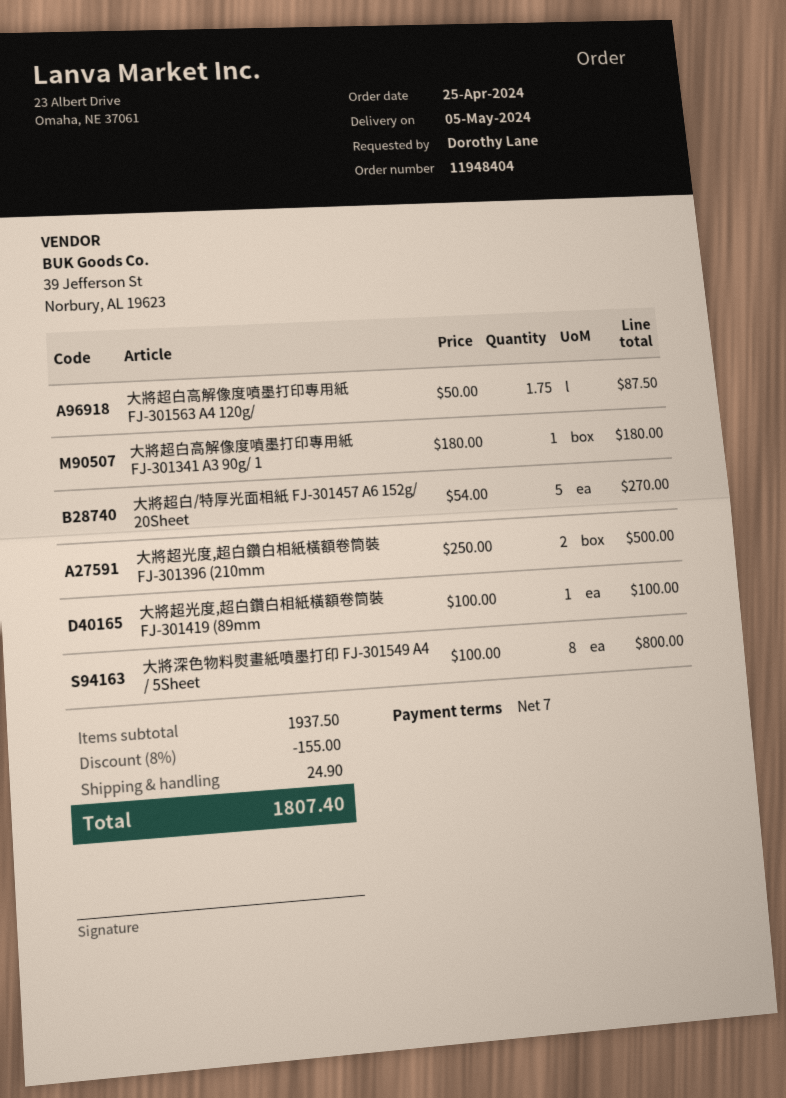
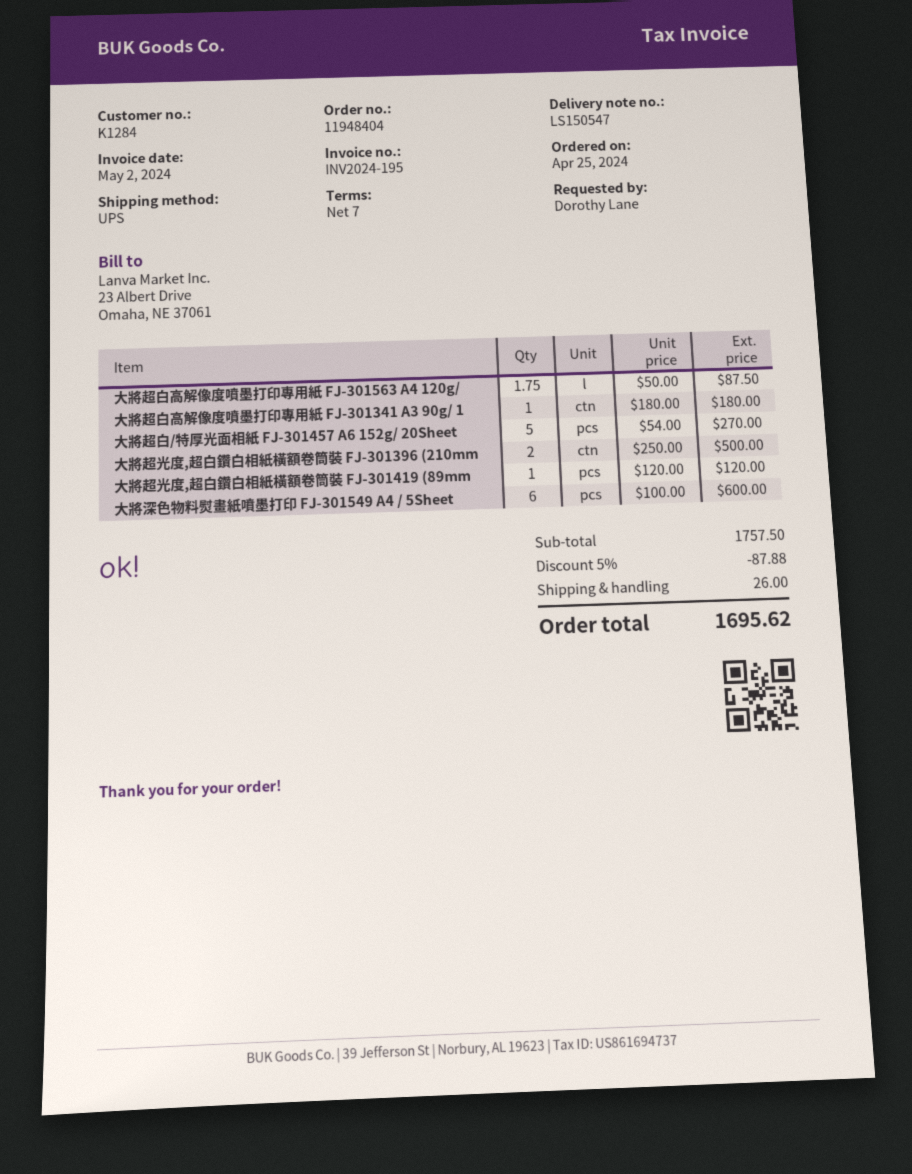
大將超光度,超白鑽白相紙橫額卷筒裝 FJ-301419 (89mm: 1 x 100.00 = 100.00 -> 1 x 120.00 = 120.00
大將深色物料熨畫紙噴墨打印 FJ-301549 A4 / 5Sheet: 8 x 100.00 = 800.00 -> 6 x 100.00 = 600.00
subtotal: 1937.50 -> 1757.50
discount: 8% = 155.00 -> 5% = 87.88
shipping: 24.90 -> 26.00
total: 1807.40 -> 1695.62

